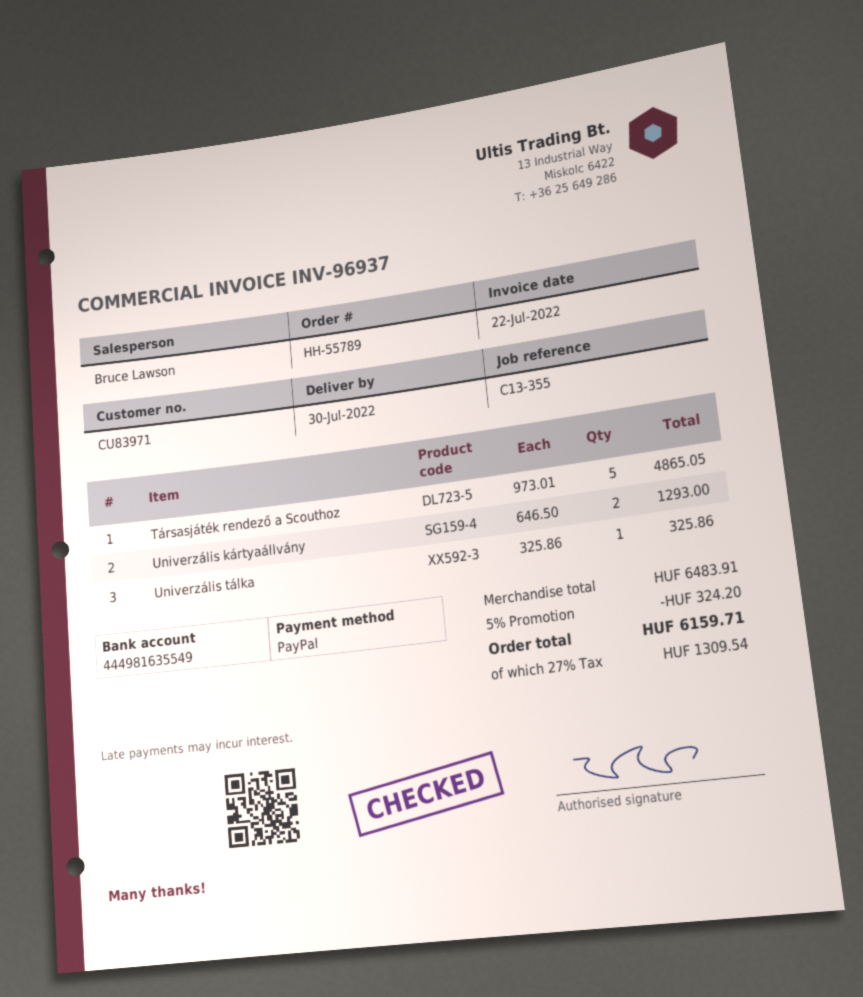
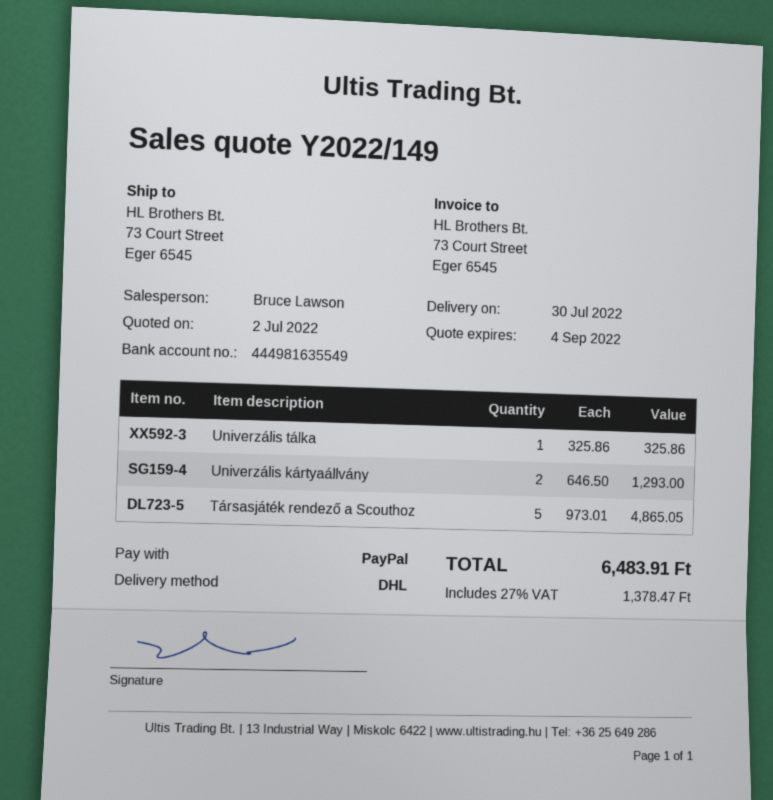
discount: 5% = 324.20 -> none
tax: 27% = 1309.54 -> 27% = 1378.47
total: 6159.71 -> 6483.91

